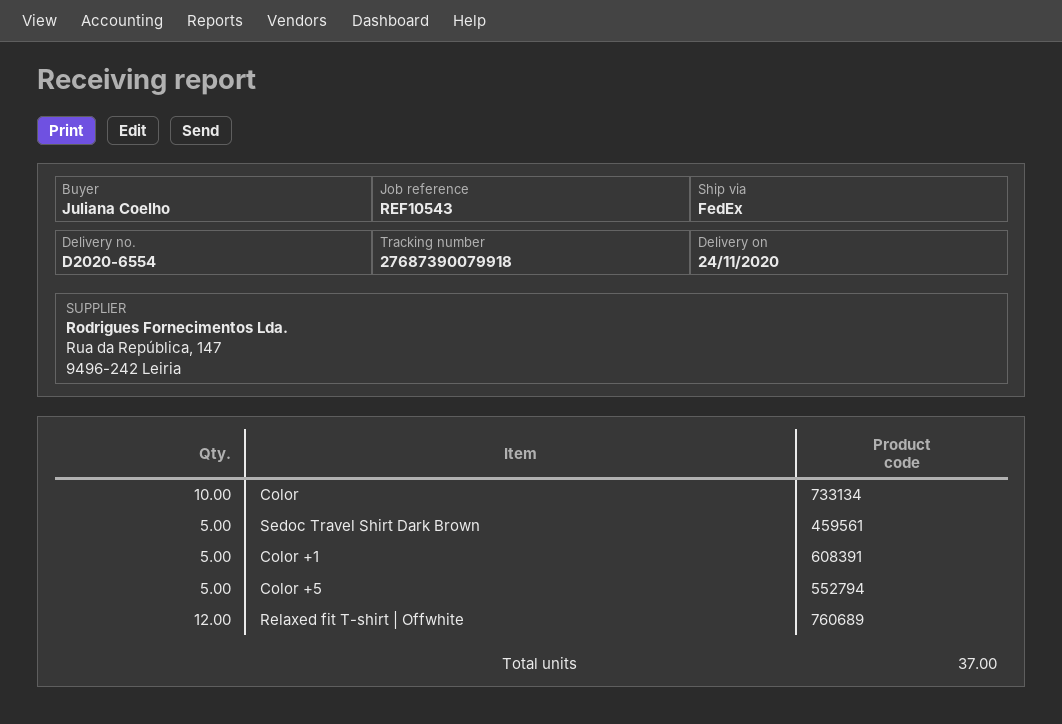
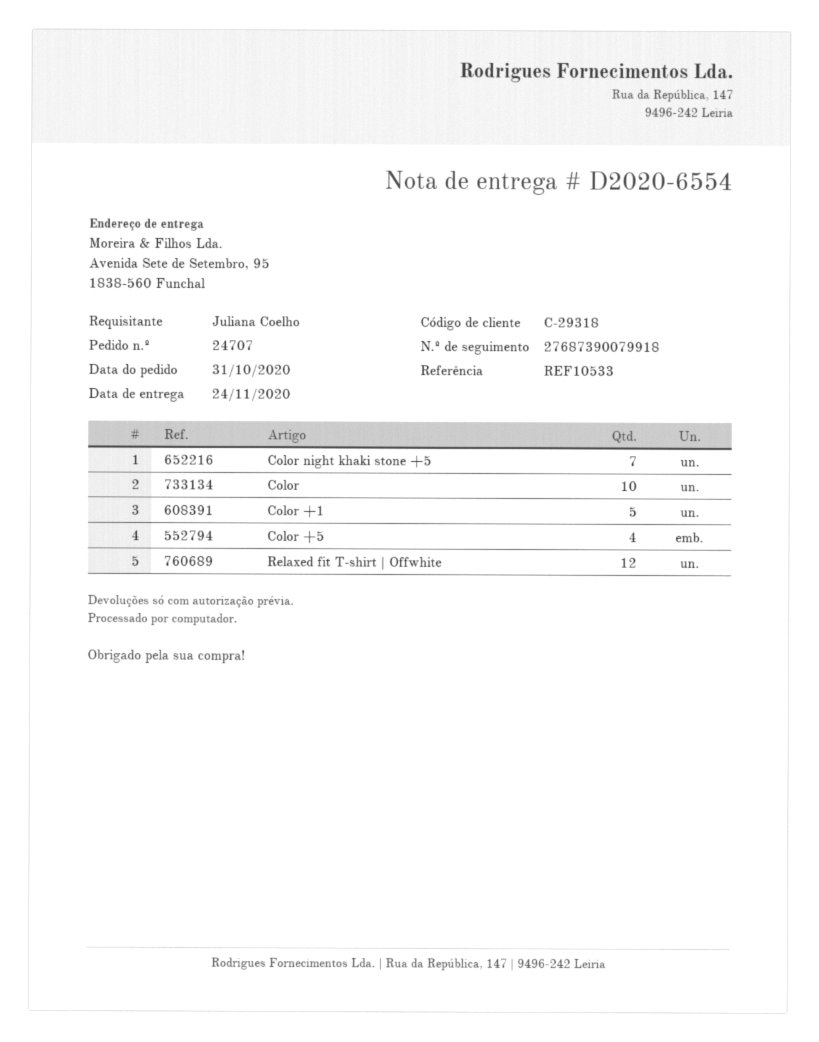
reference: REF10543 -> REF10533
Sedoc Travel Shirt Dark Brown: 5 -> none
Color +5: 5 -> 4
Color night khaki stone +5: none -> 7

